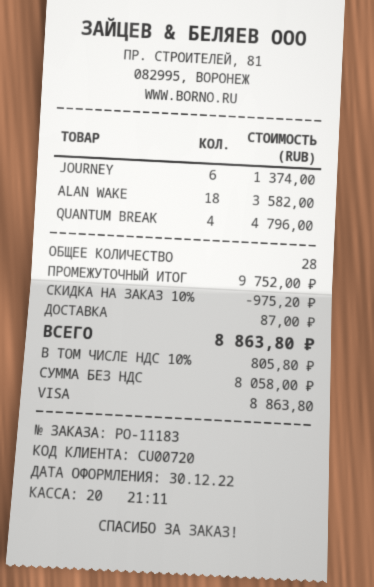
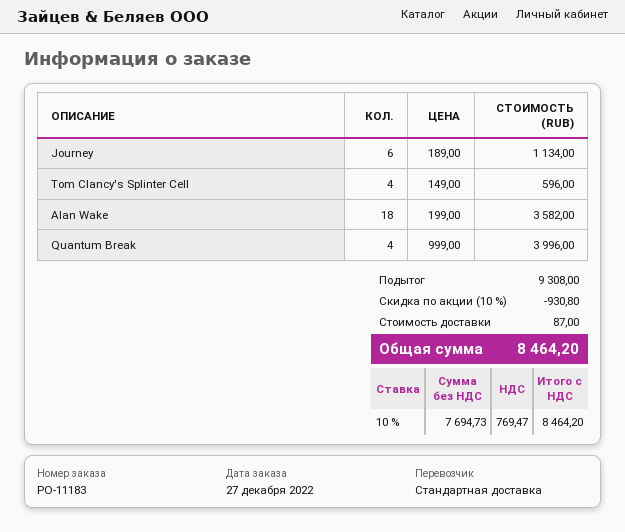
order date: 2022-12-30 -> 2022-12-27
JOURNEY: 6 for 1374.00 -> 6 for 1134.00
QUANTUM BREAK: 4 for 4796.00 -> 4 for 3996.00
Tom Clancy's Splinter Cell: none -> 4 for 596.00
subtotal: 9752.00 -> 9308.00
discount: 10% = 975.20 -> 10% = 930.80
net: 8058.00 -> 7694.73
tax: 10% = 805.80 -> 10% = 769.47
total: 8863.80 -> 8464.20

